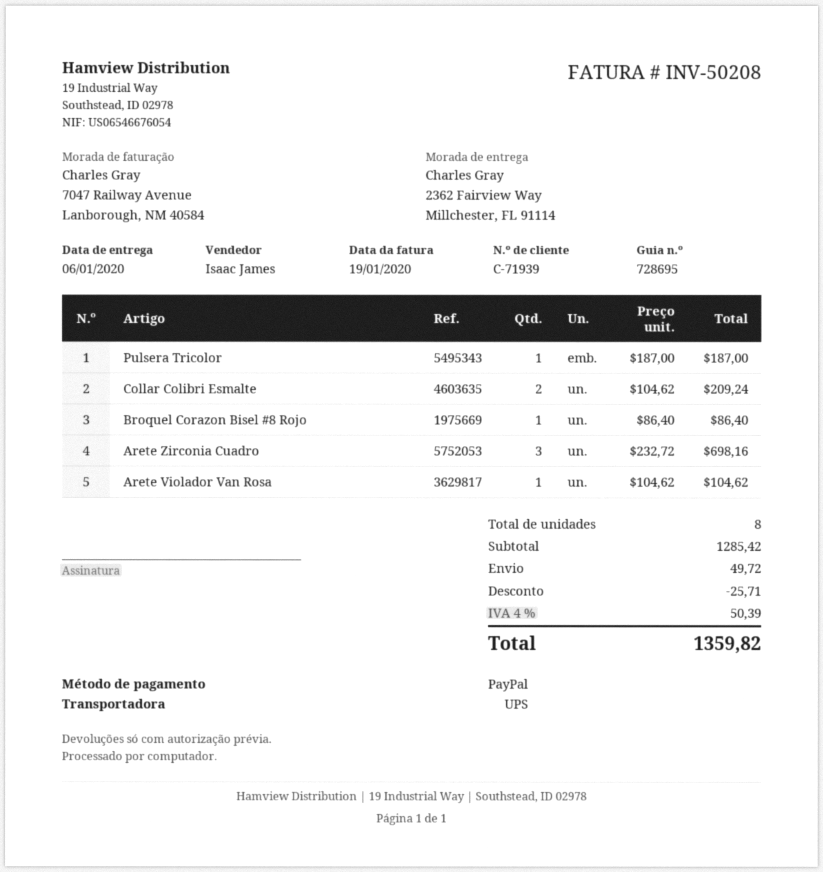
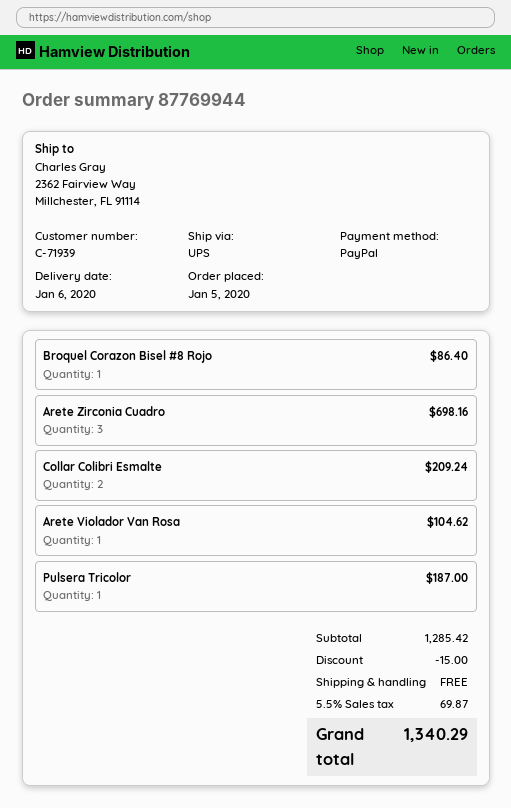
discount: 25.71 -> 15.00
shipping: 49.72 -> 0.00
tax: 4% = 50.39 -> 5.5% = 69.87
total: 1359.82 -> 1340.29

